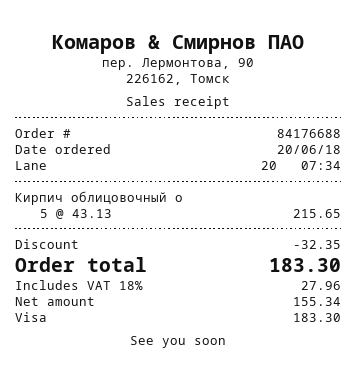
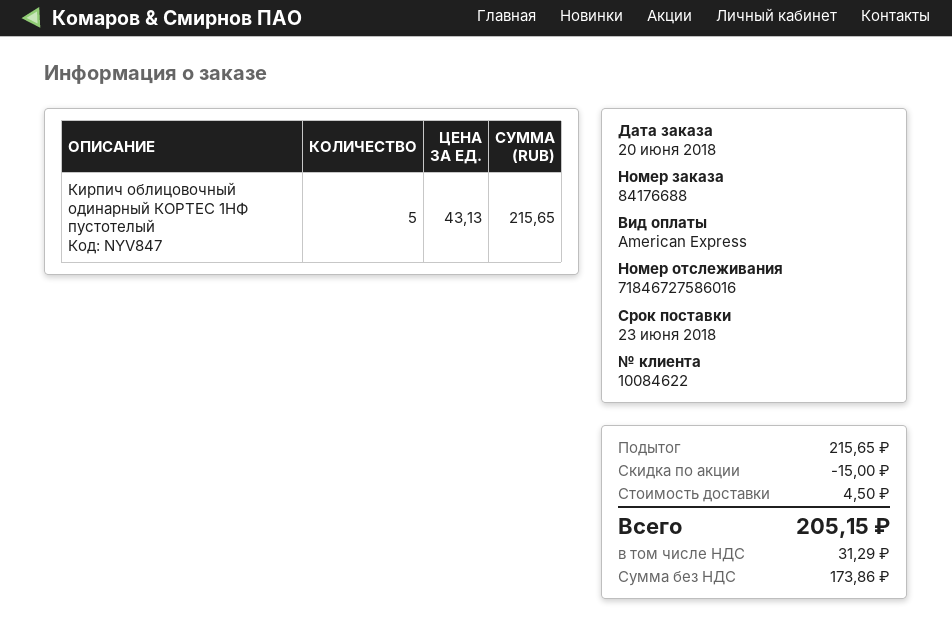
payment method: Visa -> American Express
discount: 32.35 -> 15.00
shipping: none -> 4.50
net: 155.34 -> 173.86
tax: 27.96 -> 31.29
total: 183.30 -> 205.15

